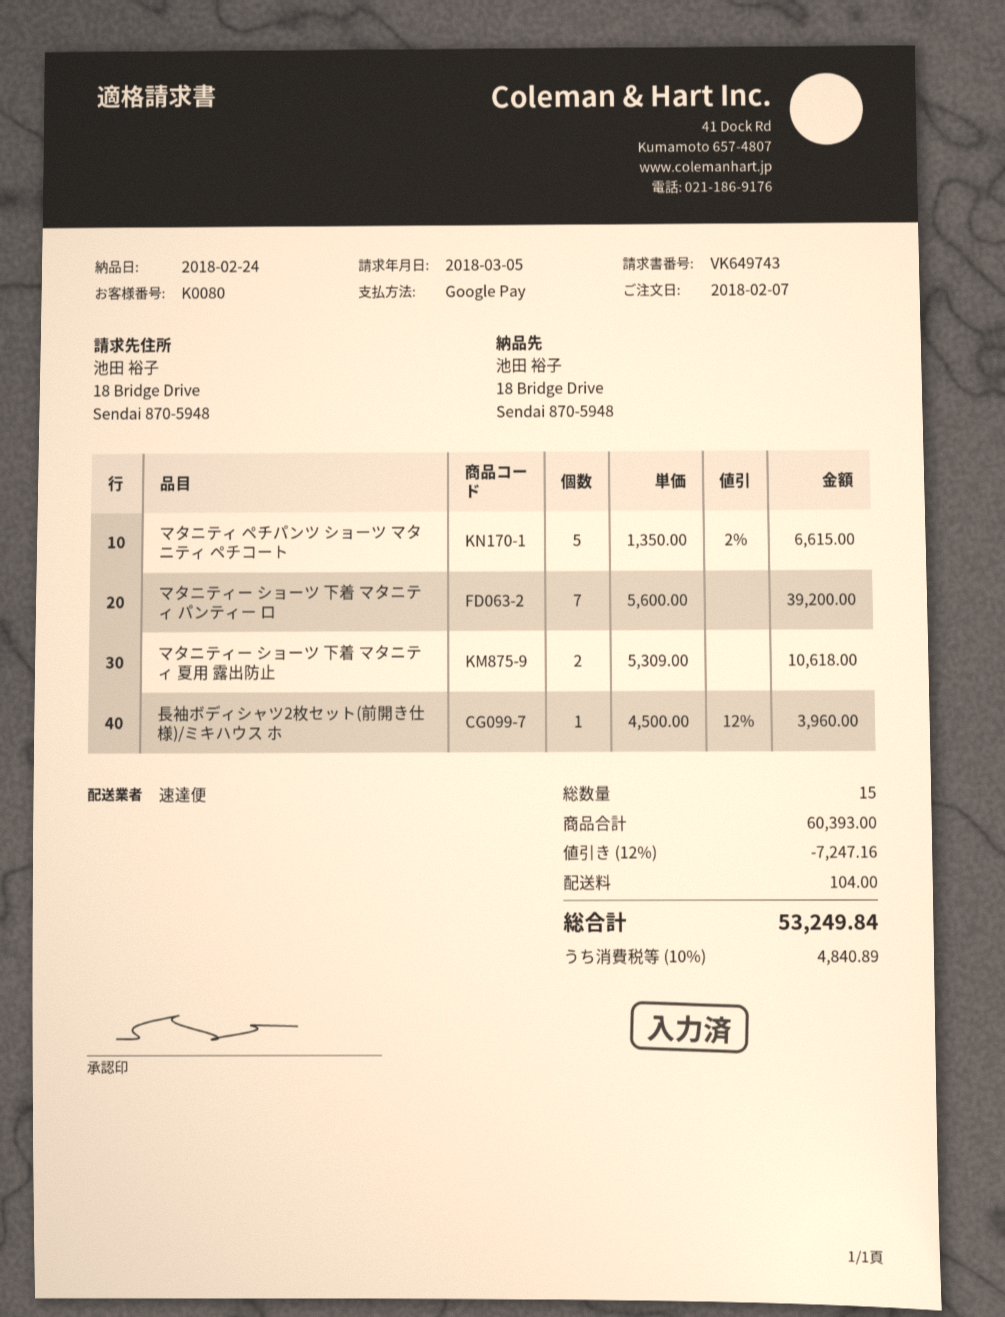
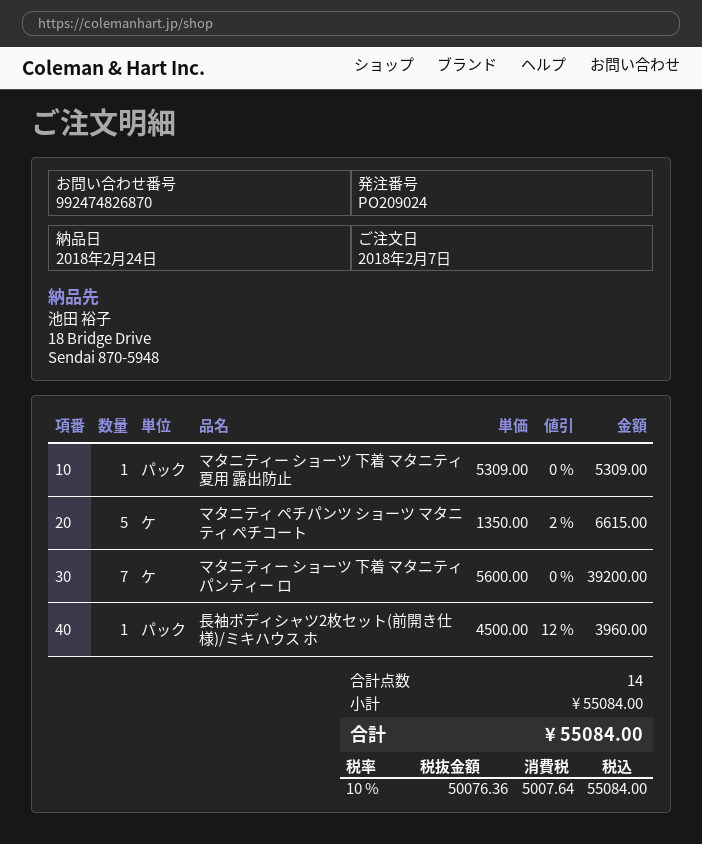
マタニティー ショーツ 下着 マタニティ 夏用 露出防止: 2 x 5309.00 = 10618.00 -> 1 x 5309.00 = 5309.00
total quantity: 15 -> 14
subtotal: 60393.00 -> 55084.00
discount: 12% = 7247.16 -> none
shipping: 104.00 -> none
tax: 10% = 4840.89 -> 10% = 5007.64
total: 53249.84 -> 55084.00

